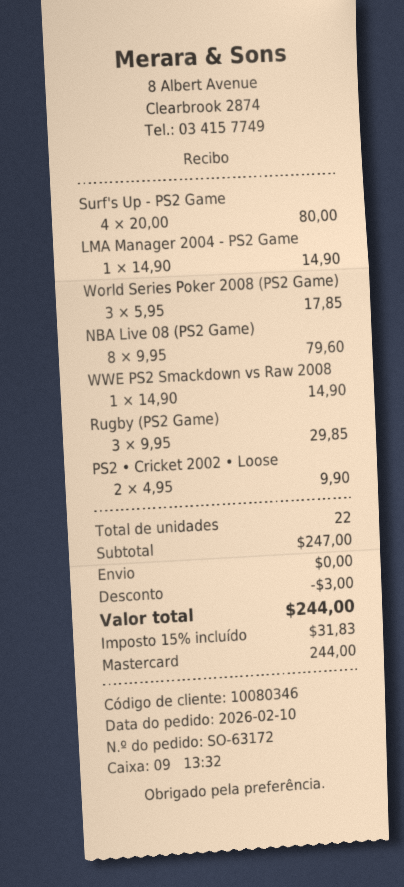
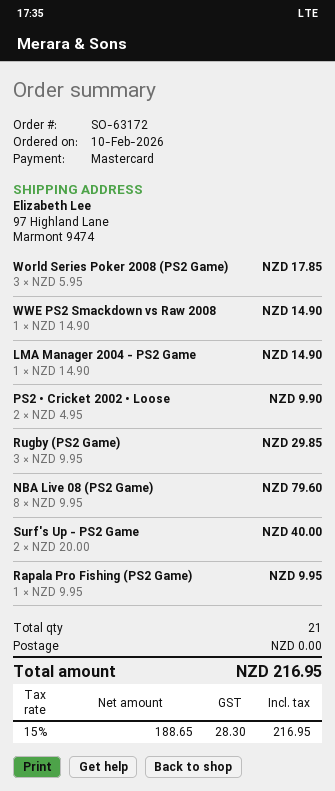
Surf's Up - PS2 Game: 4 x 20.00 = 80.00 -> 2 x 20.00 = 40.00
Rapala Pro Fishing (PS2 Game): none -> 1 x 9.95 = 9.95
total quantity: 22 -> 21
discount: 3.00 -> none
tax: 15% = 31.83 -> 15% = 28.30
total: 244.00 -> 216.95

